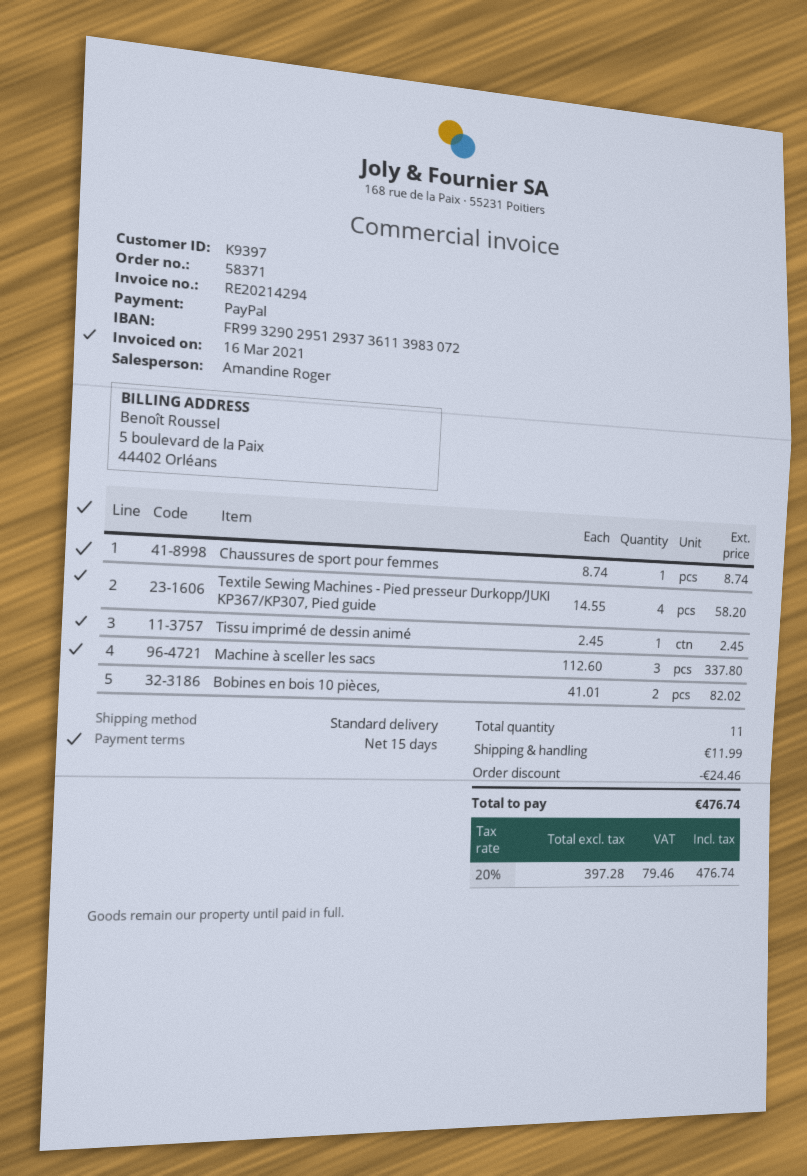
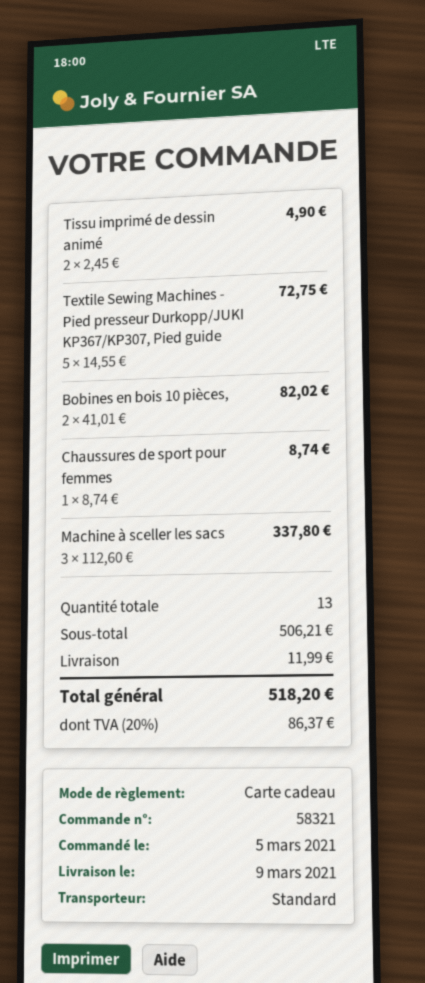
order number: 58371 -> 58321
payment method: PayPal -> gift card
Textile Sewing Machines - Pied presseur Durkopp/JUKI KP367/KP307, Pied guide: 4 x 14.55 = 58.20 -> 5 x 14.55 = 72.75
Tissu imprimé de dessin animé: 1 x 2.45 = 2.45 -> 2 x 2.45 = 4.90
total quantity: 11 -> 13
discount: 24.46 -> none
tax: 20% = 79.46 -> 20% = 86.37
total: 476.74 -> 518.20

